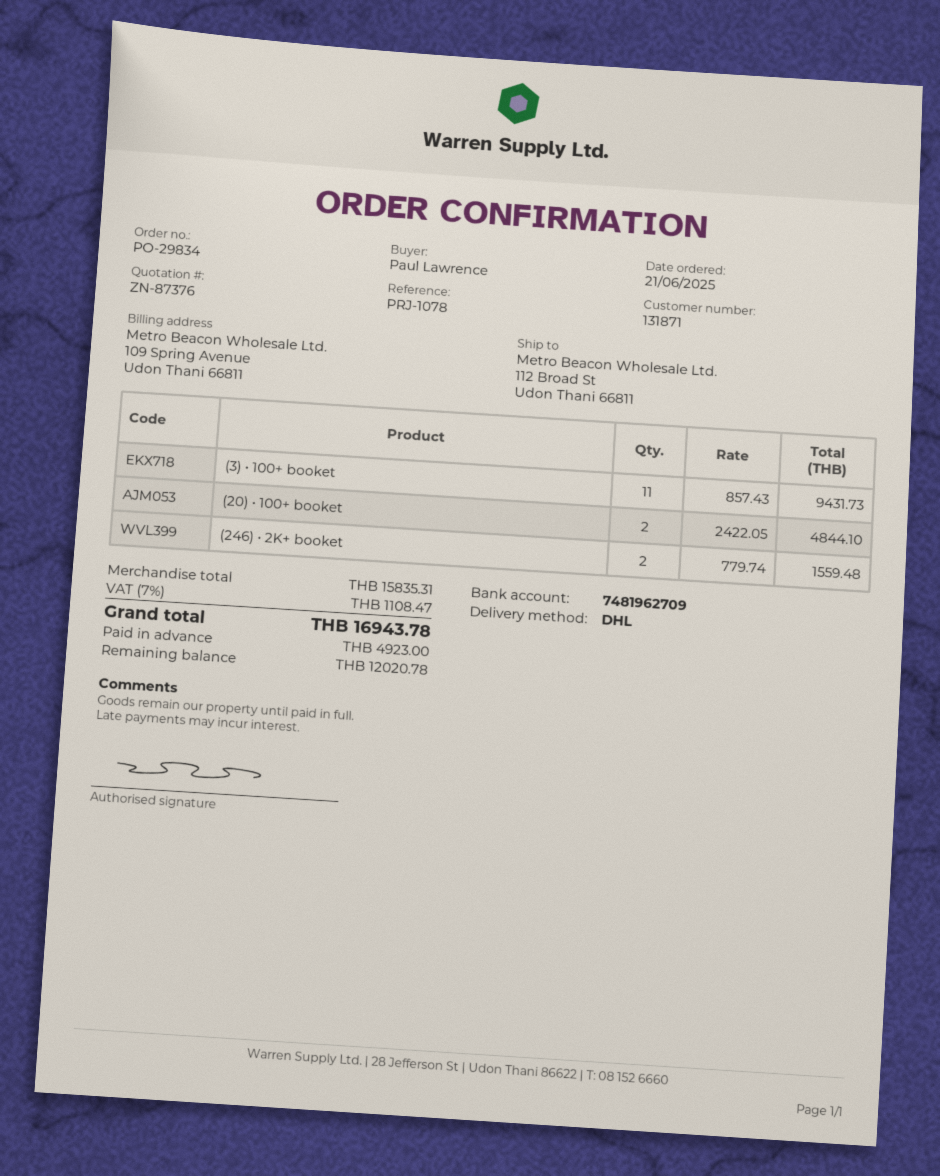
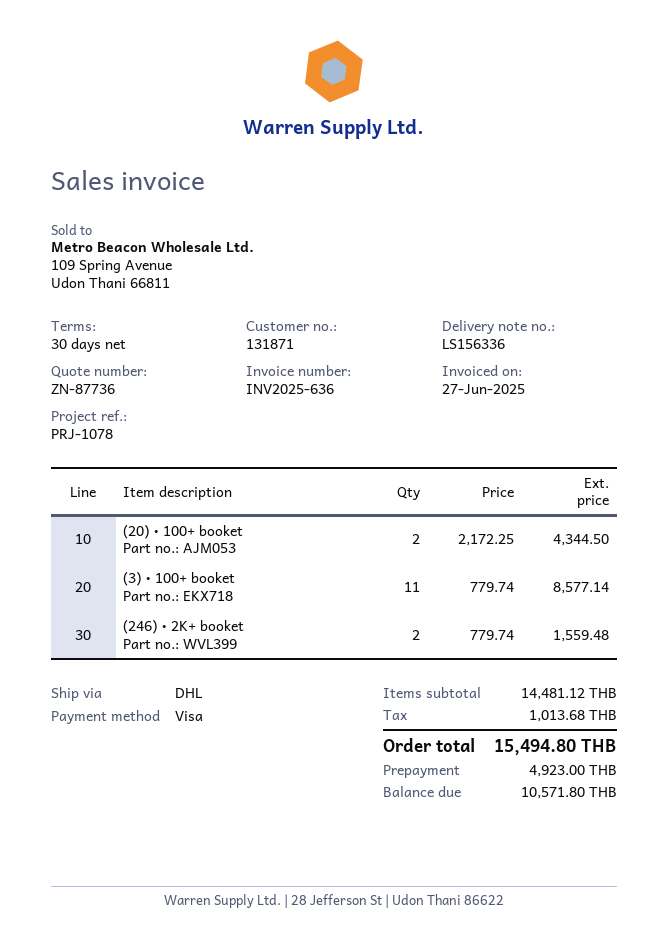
quote number: ZN-87376 -> ZN-87736
(3) • 100+ booket: 11 x 857.43 = 9431.73 -> 11 x 779.74 = 8577.14
(20) • 100+ booket: 2 x 2422.05 = 4844.10 -> 2 x 2172.25 = 4344.50
subtotal: 15835.31 -> 14481.12
tax: 1108.47 -> 1013.68
total: 16943.78 -> 15494.80
balance: 12020.78 -> 10571.80

